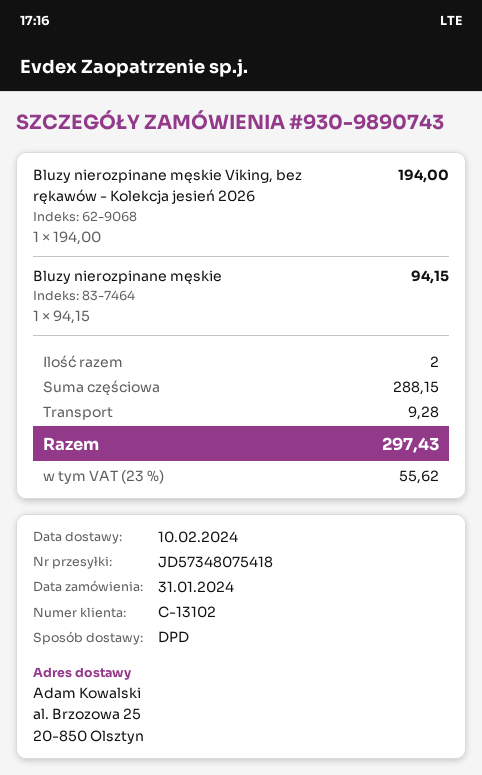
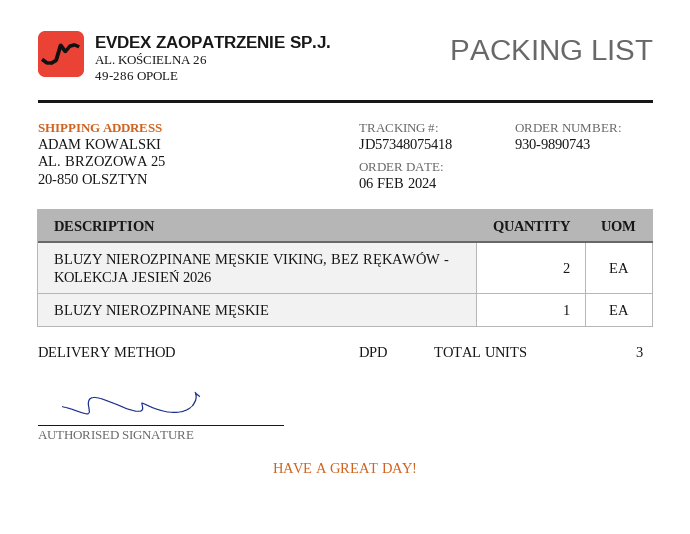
order date: 2024-01-31 -> 2024-02-06
Bluzy nierozpinane męskie Viking, bez rękawów - Kolekcja jesień 2026: 1 -> 2
total quantity: 2 -> 3

